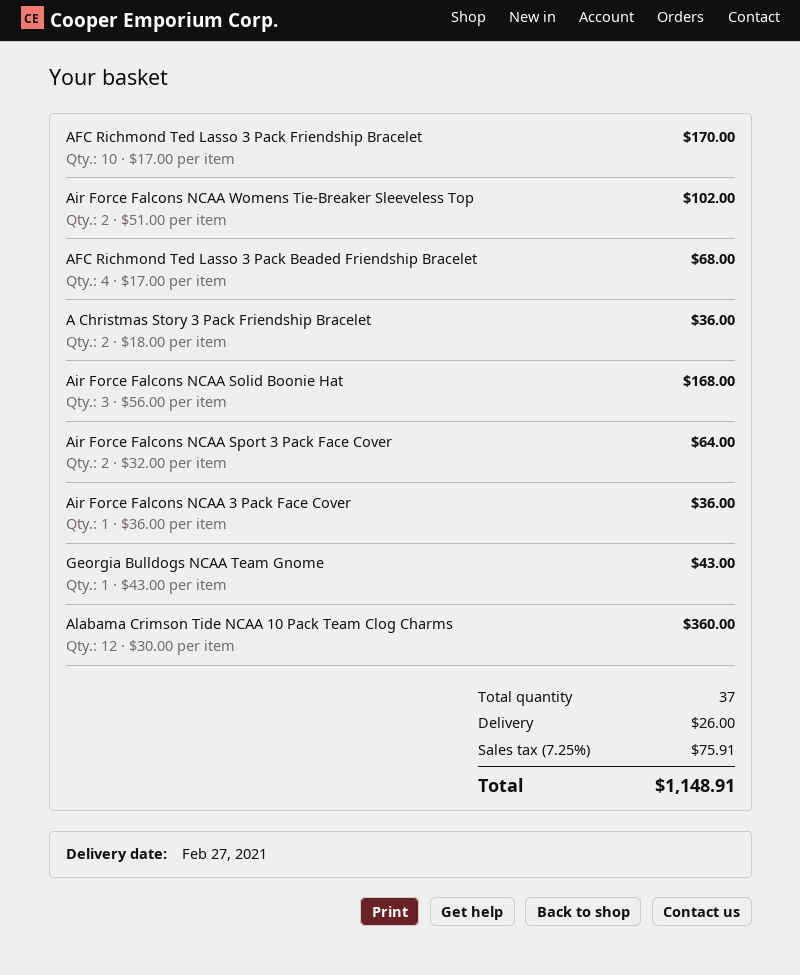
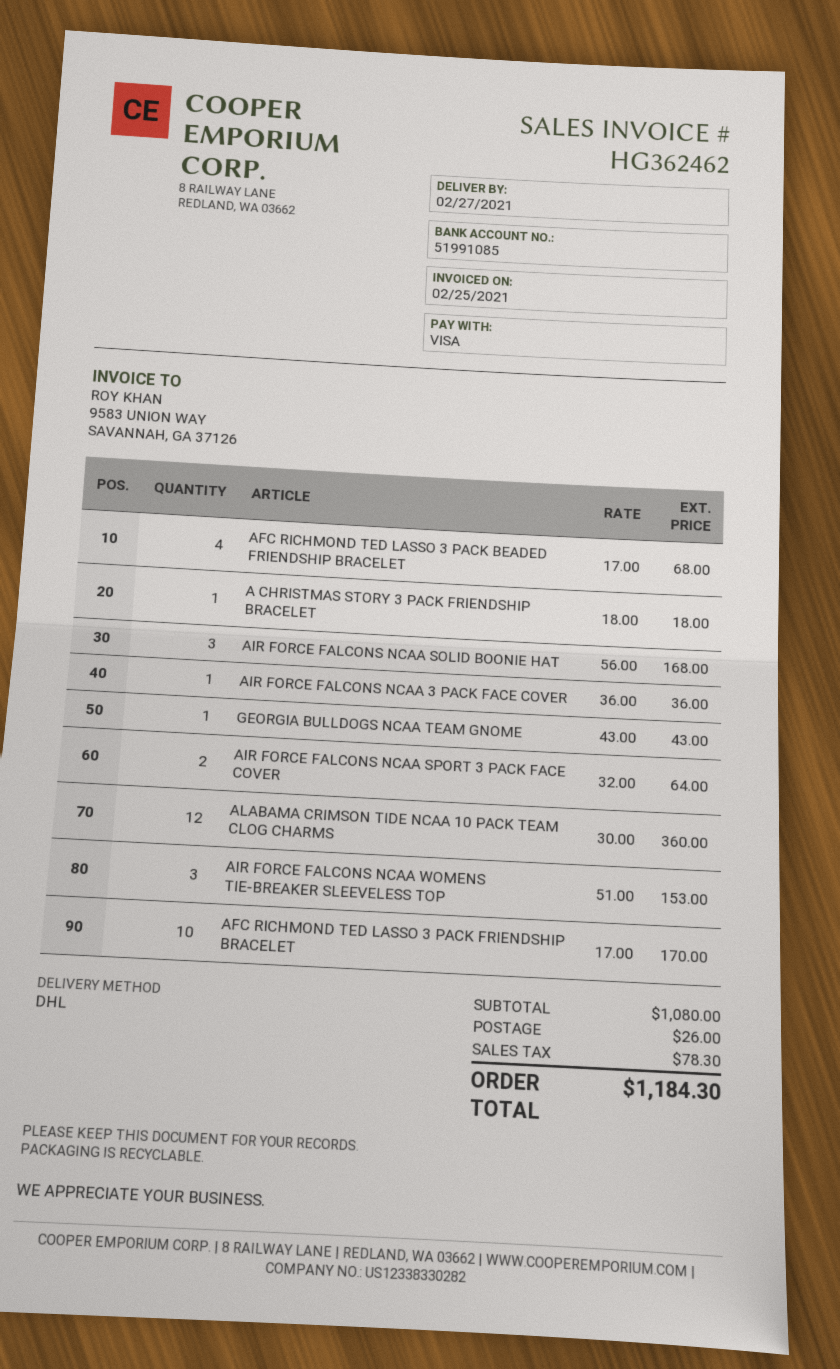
Air Force Falcons NCAA Womens Tie-Breaker Sleeveless Top: 2 x 51.00 = 102.00 -> 3 x 51.00 = 153.00
A Christmas Story 3 Pack Friendship Bracelet: 2 x 18.00 = 36.00 -> 1 x 18.00 = 18.00
tax: 75.91 -> 78.30
total: 1148.91 -> 1184.30

